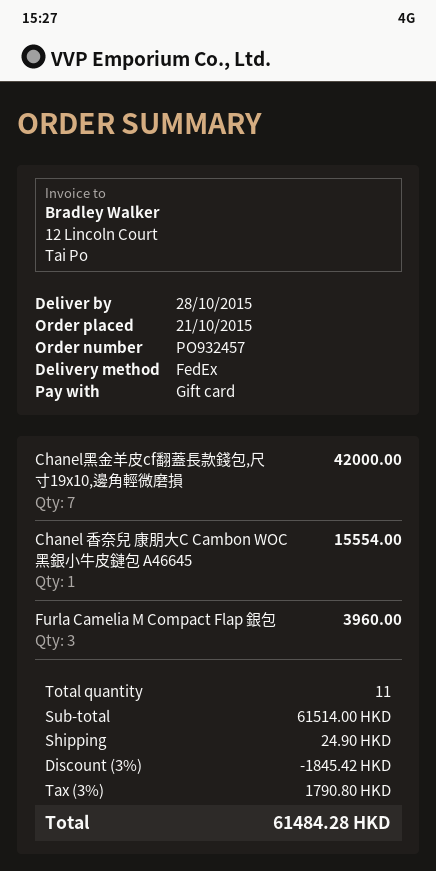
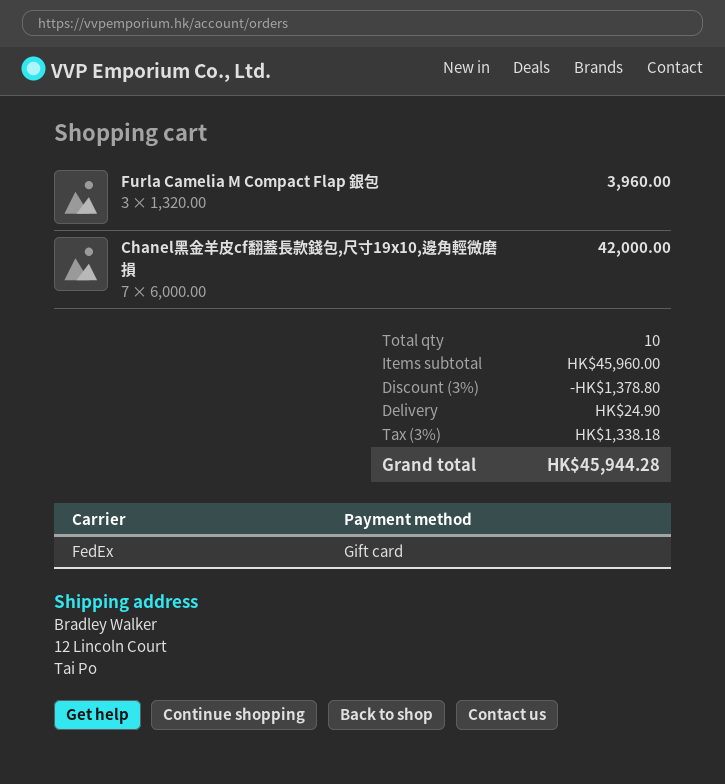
Chanel 香奈兒 康朋大C Cambon WOC 黑銀小牛皮鏈包 A46645: 1 for 15554.00 -> none
total quantity: 11 -> 10
subtotal: 61514.00 -> 45960.00
discount: 3% = 1845.42 -> 3% = 1378.80
tax: 3% = 1790.80 -> 3% = 1338.18
total: 61484.28 -> 45944.28

